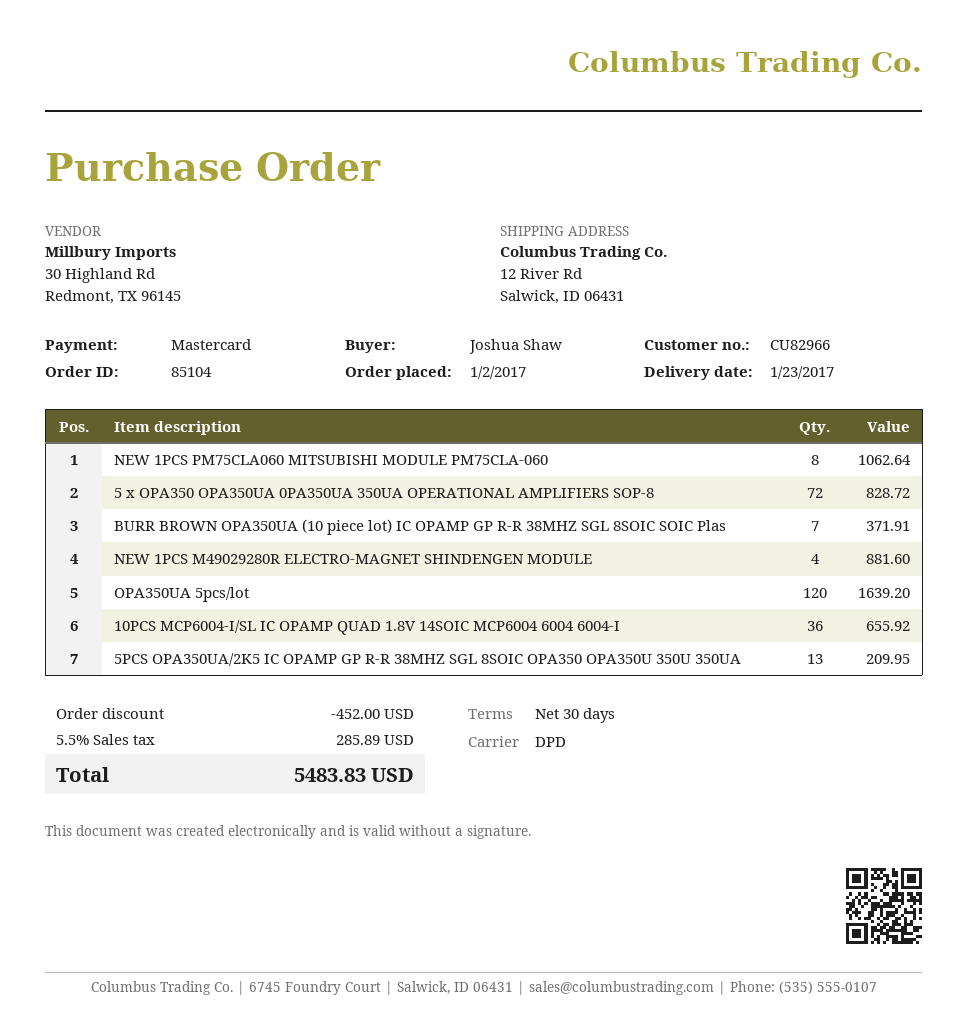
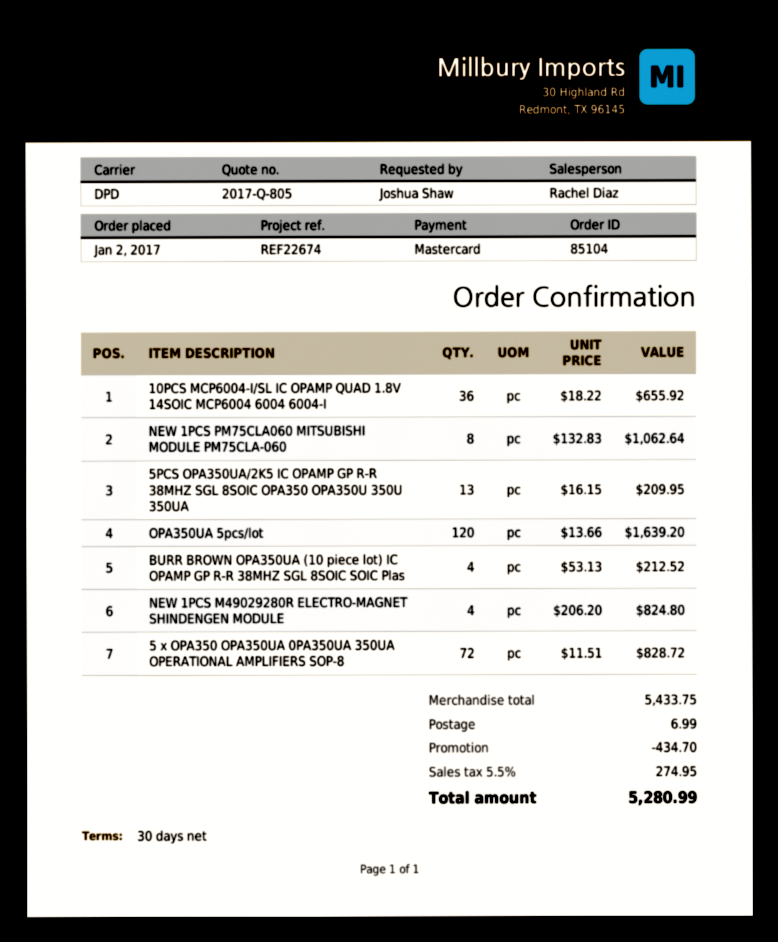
BURR BROWN OPA350UA (10 piece lot) IC OPAMP GP R-R 38MHZ SGL 8SOIC SOIC Plas: 7 for 371.91 -> 4 for 212.52
NEW 1PCS M49029280R ELECTRO-MAGNET SHINDENGEN MODULE: 4 for 881.60 -> 4 for 824.80
discount: 452.00 -> 434.70
shipping: none -> 6.99
tax: 5.5% = 285.89 -> 5.5% = 274.95
total: 5483.83 -> 5280.99

